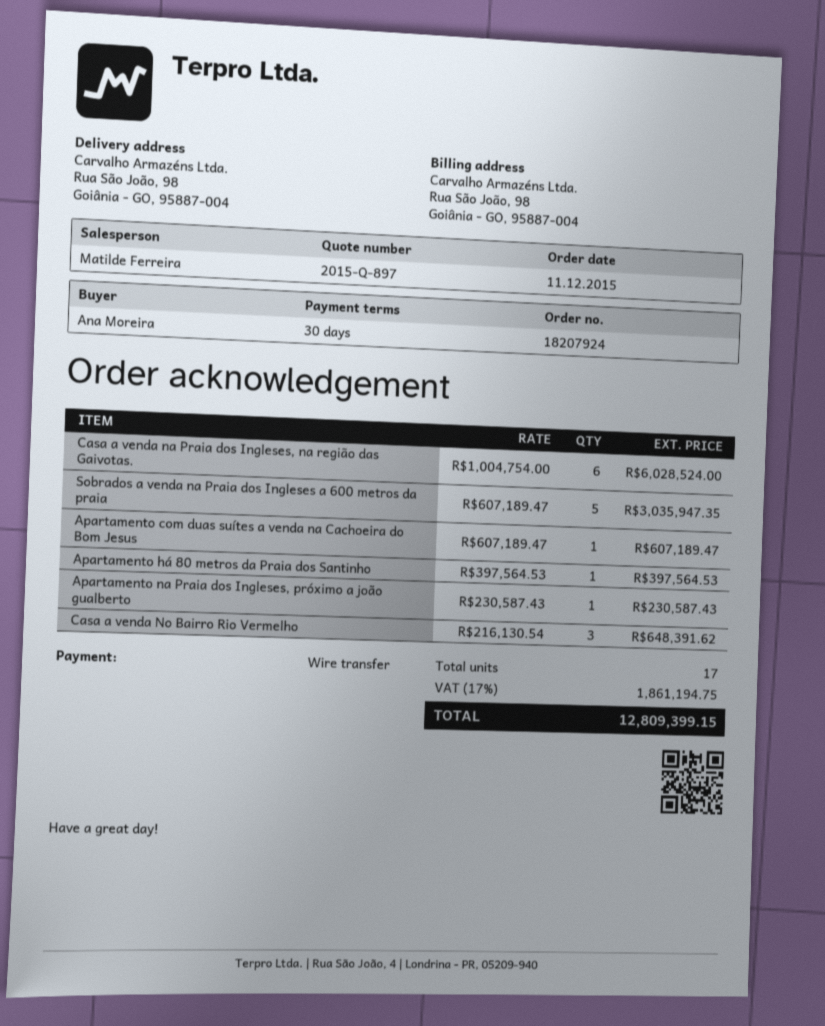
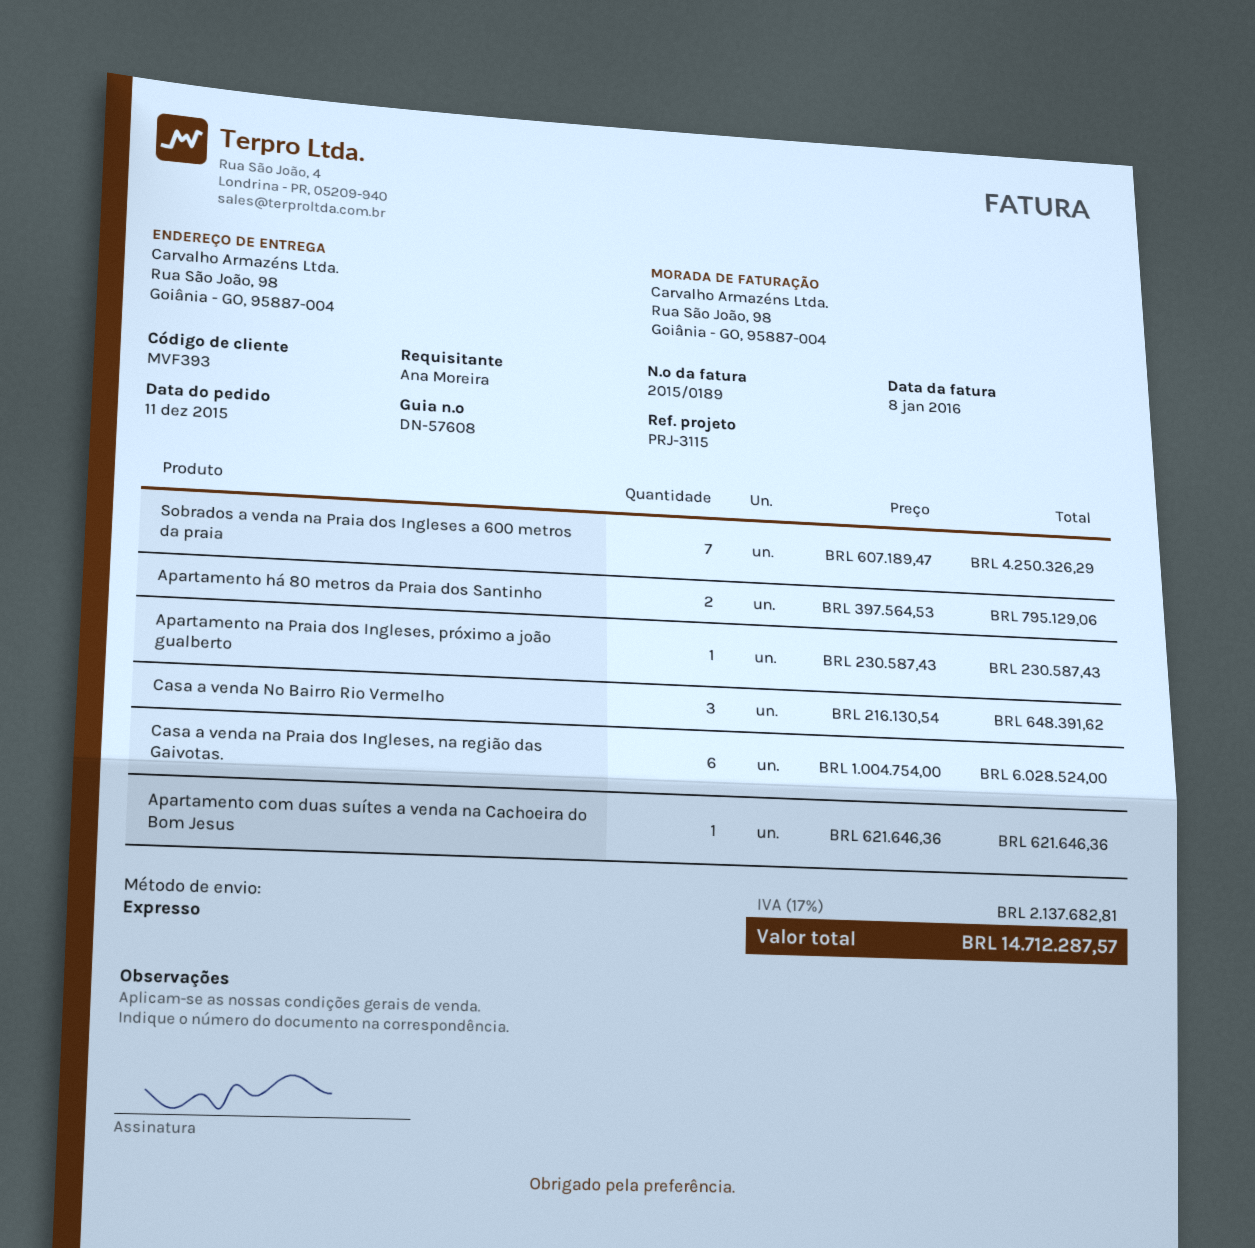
Sobrados a venda na Praia dos Ingleses a 600 metros da praia: 5 x 607189.47 = 3035947.35 -> 7 x 607189.47 = 4250326.29
Apartamento com duas suítes a venda na Cachoeira do Bom Jesus: 1 x 607189.47 = 607189.47 -> 1 x 621646.36 = 621646.36
Apartamento há 80 metros da Praia dos Santinho: 1 x 397564.53 = 397564.53 -> 2 x 397564.53 = 795129.06
tax: 17% = 1861194.75 -> 17% = 2137682.81
total: 12809399.15 -> 14712287.57

